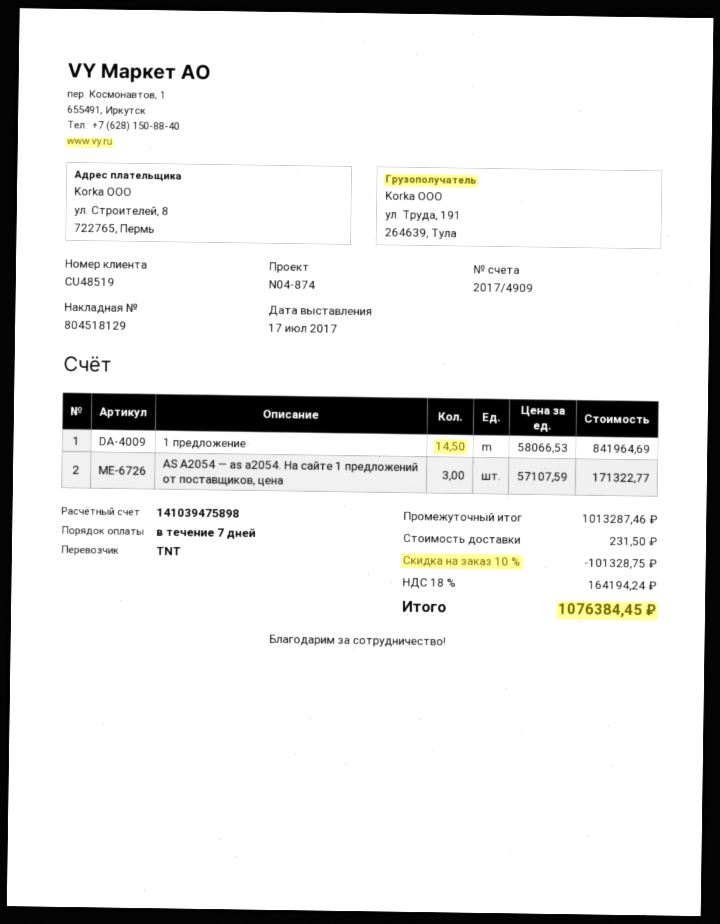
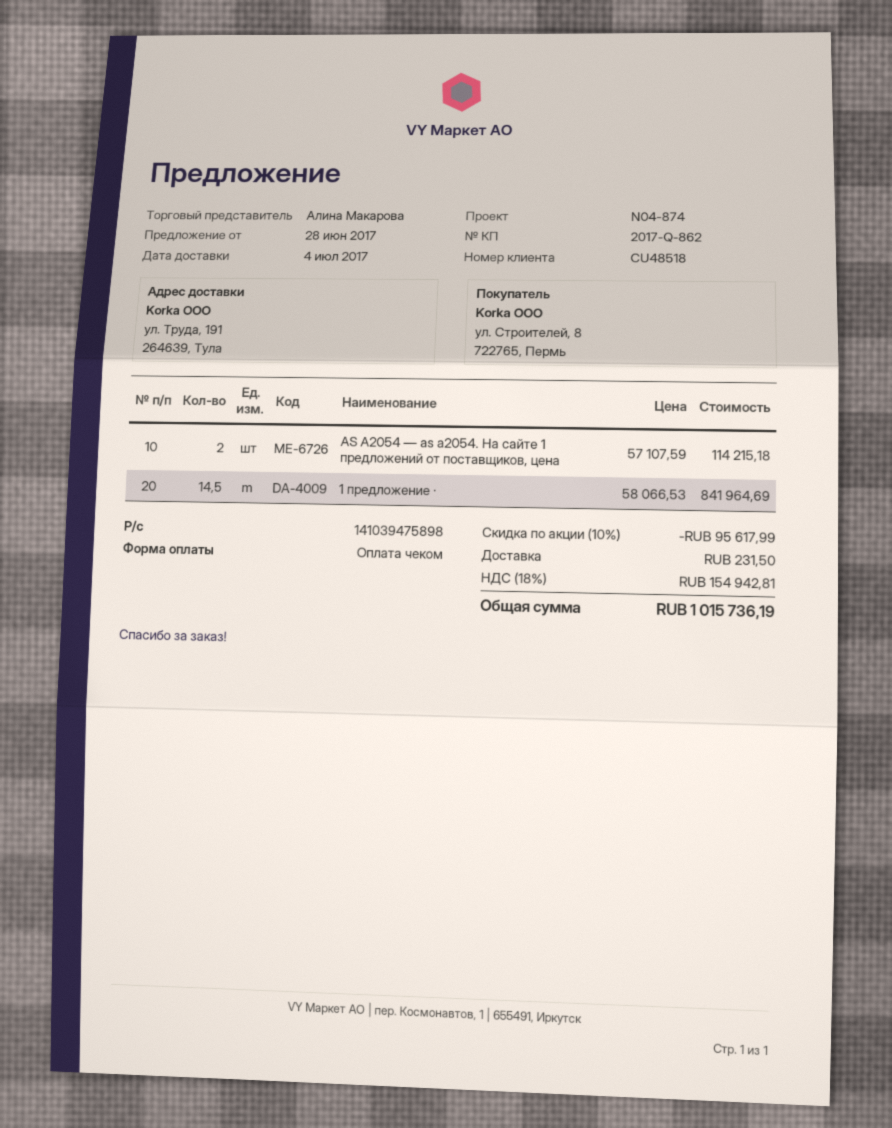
customer number: CU48519 -> CU48518
AS A2054 — as a2054. На сайте 1 предложений от поставщиков, цена: 3 x 57107.59 = 171322.77 -> 2 x 57107.59 = 114215.18
discount: 10% = 101328.75 -> 10% = 95617.99
tax: 18% = 164194.24 -> 18% = 154942.81
total: 1076384.45 -> 1015736.19

